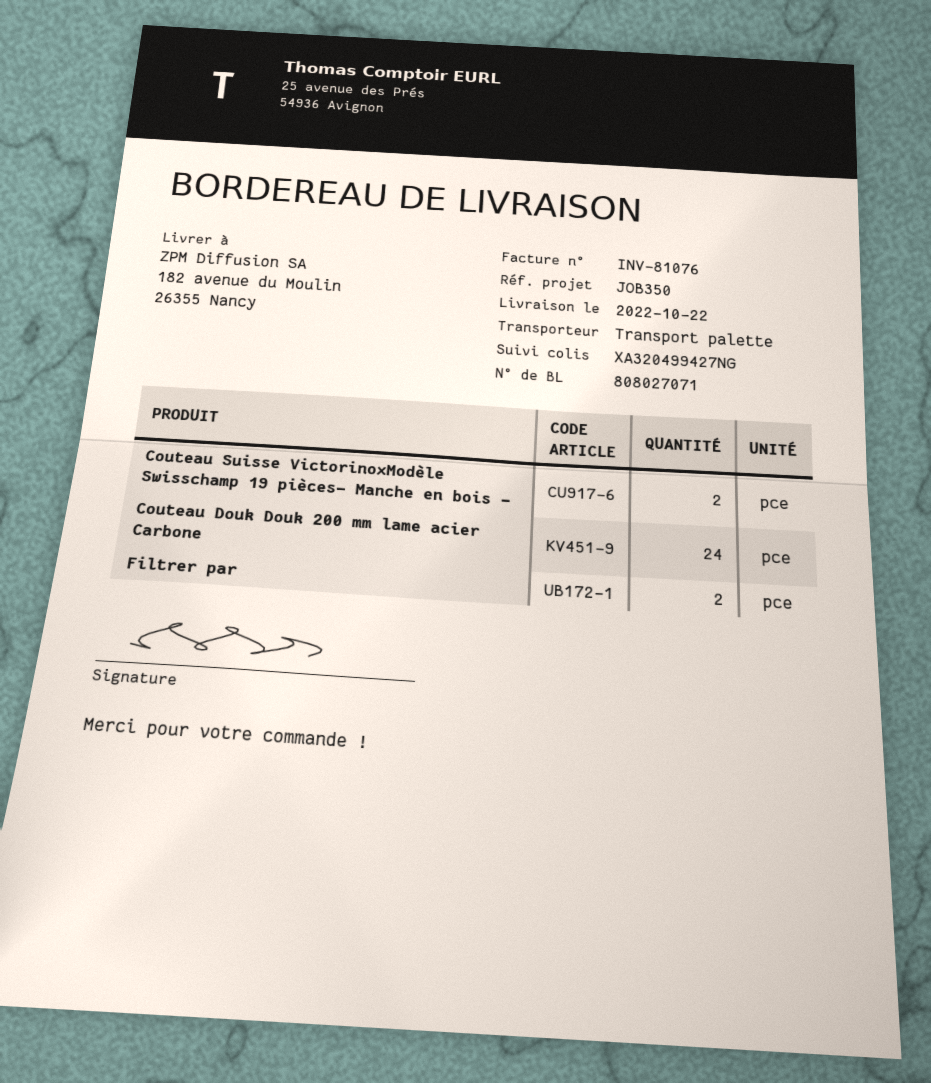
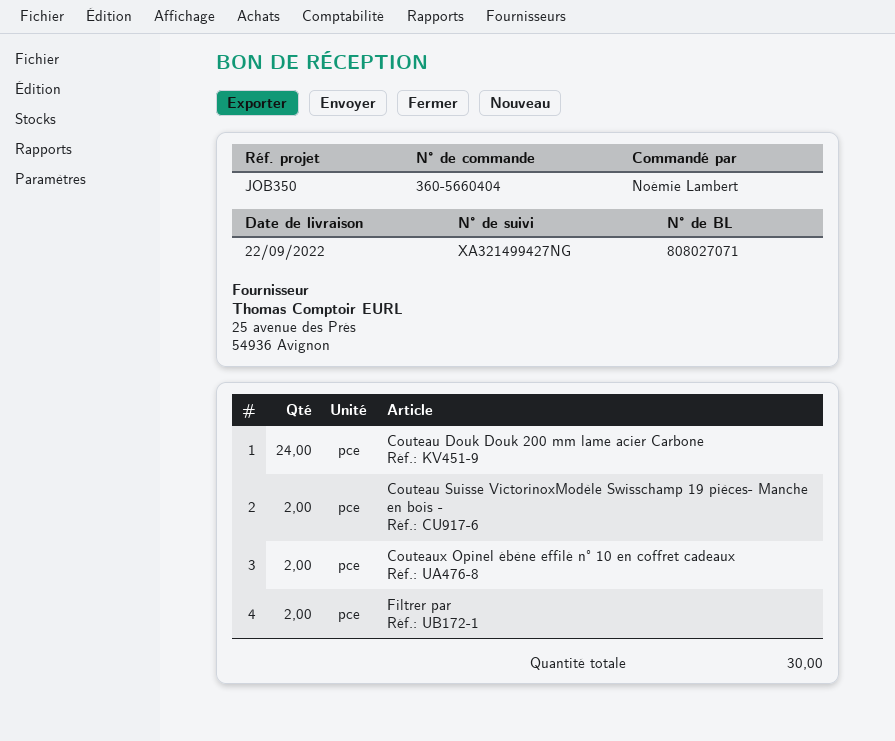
delivery date: 2022-10-22 -> 2022-09-22
tracking number: XA320499427NG -> XA321499427NG
Couteaux Opinel ébène effilé n° 10 en coffret cadeaux: none -> 2

